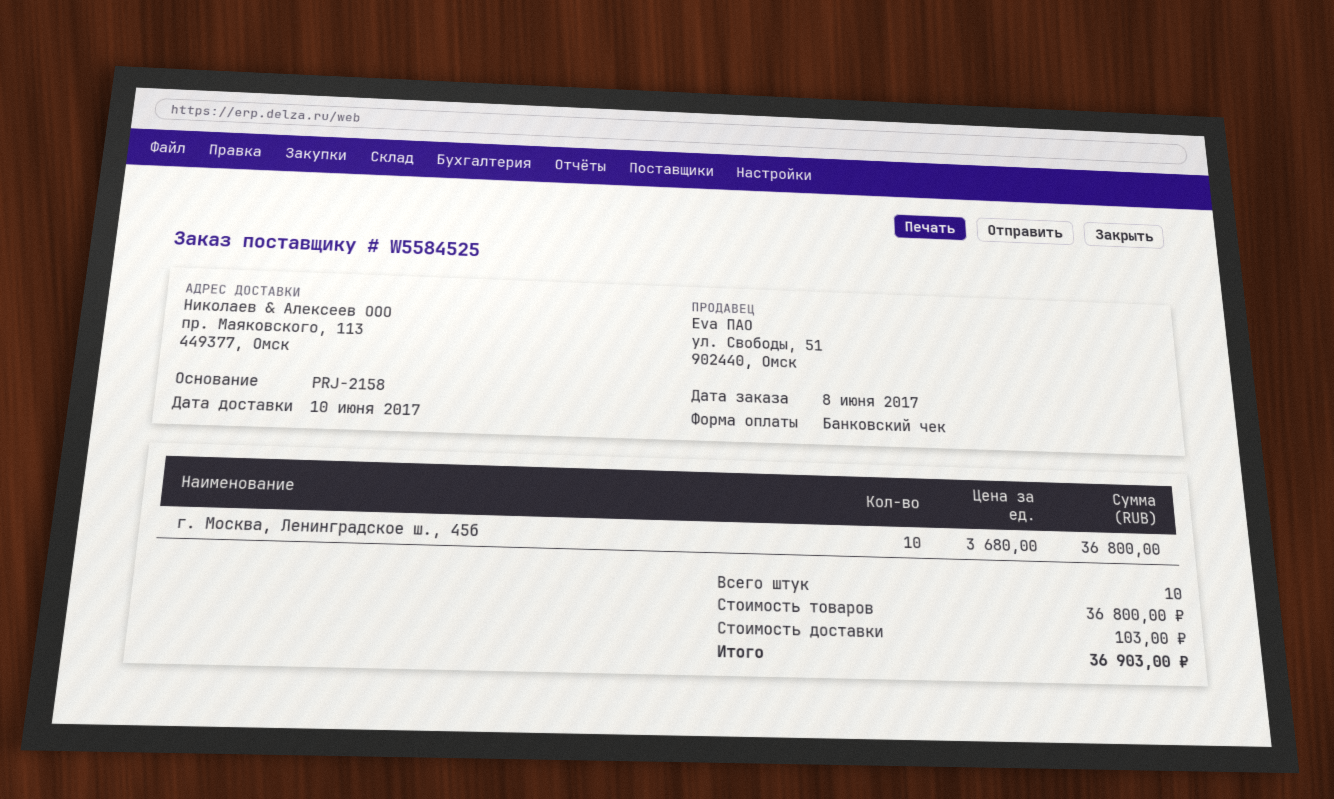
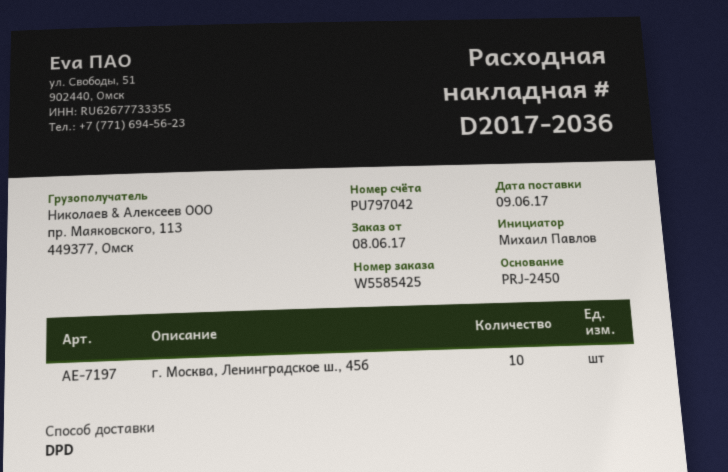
order number: W5584525 -> W5585425
delivery date: 2017-06-10 -> 2017-06-09
reference: PRJ-2158 -> PRJ-2450

